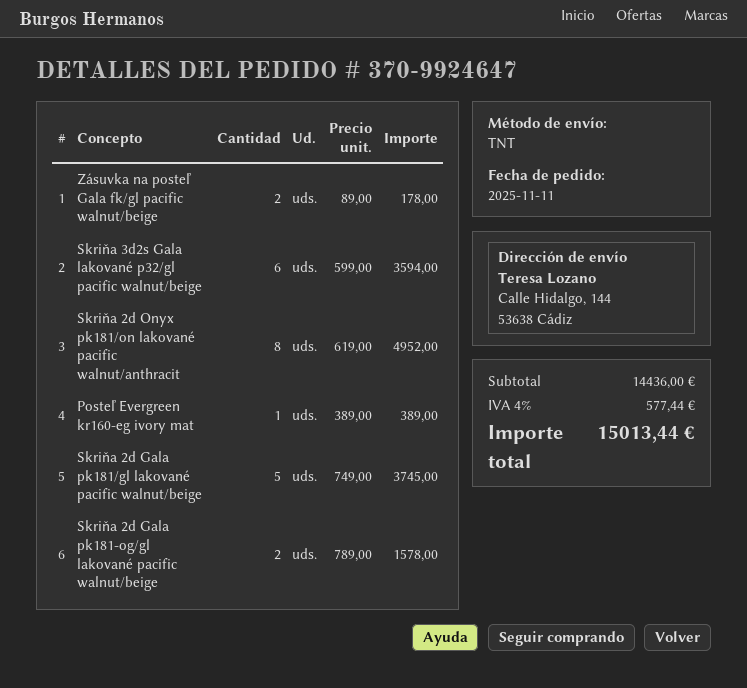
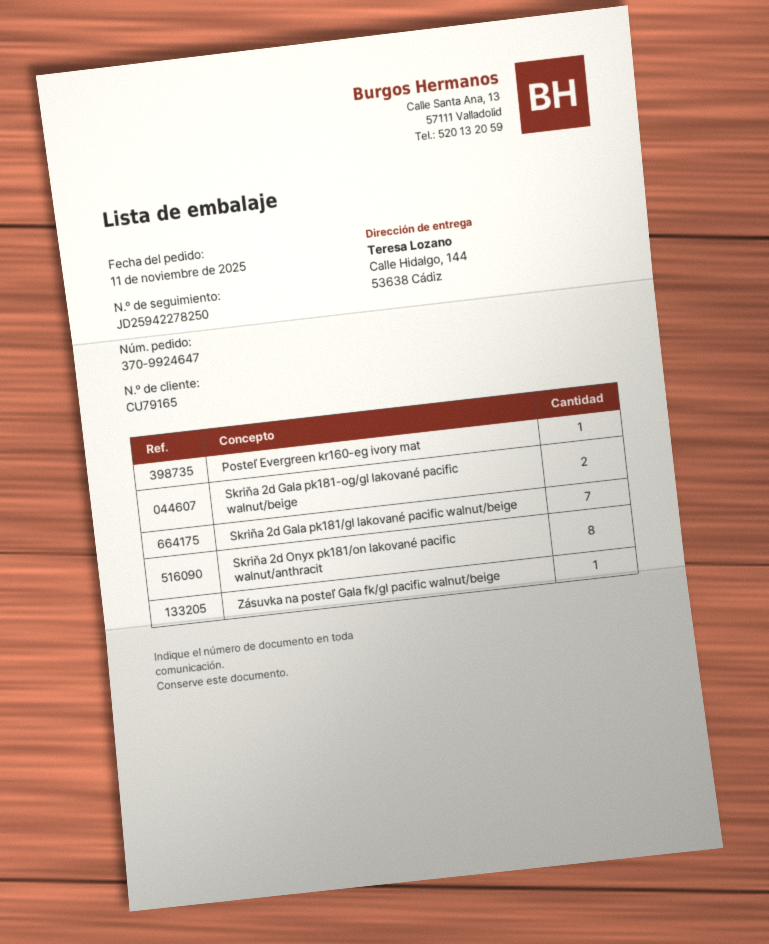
Zásuvka na posteľ Gala fk/gl pacific walnut/beige: 2 -> 1
Skriňa 3d2s Gala lakované p32/gl pacific walnut/beige: 6 -> none
Skriňa 2d Gala pk181/gl lakované pacific walnut/beige: 5 -> 7

